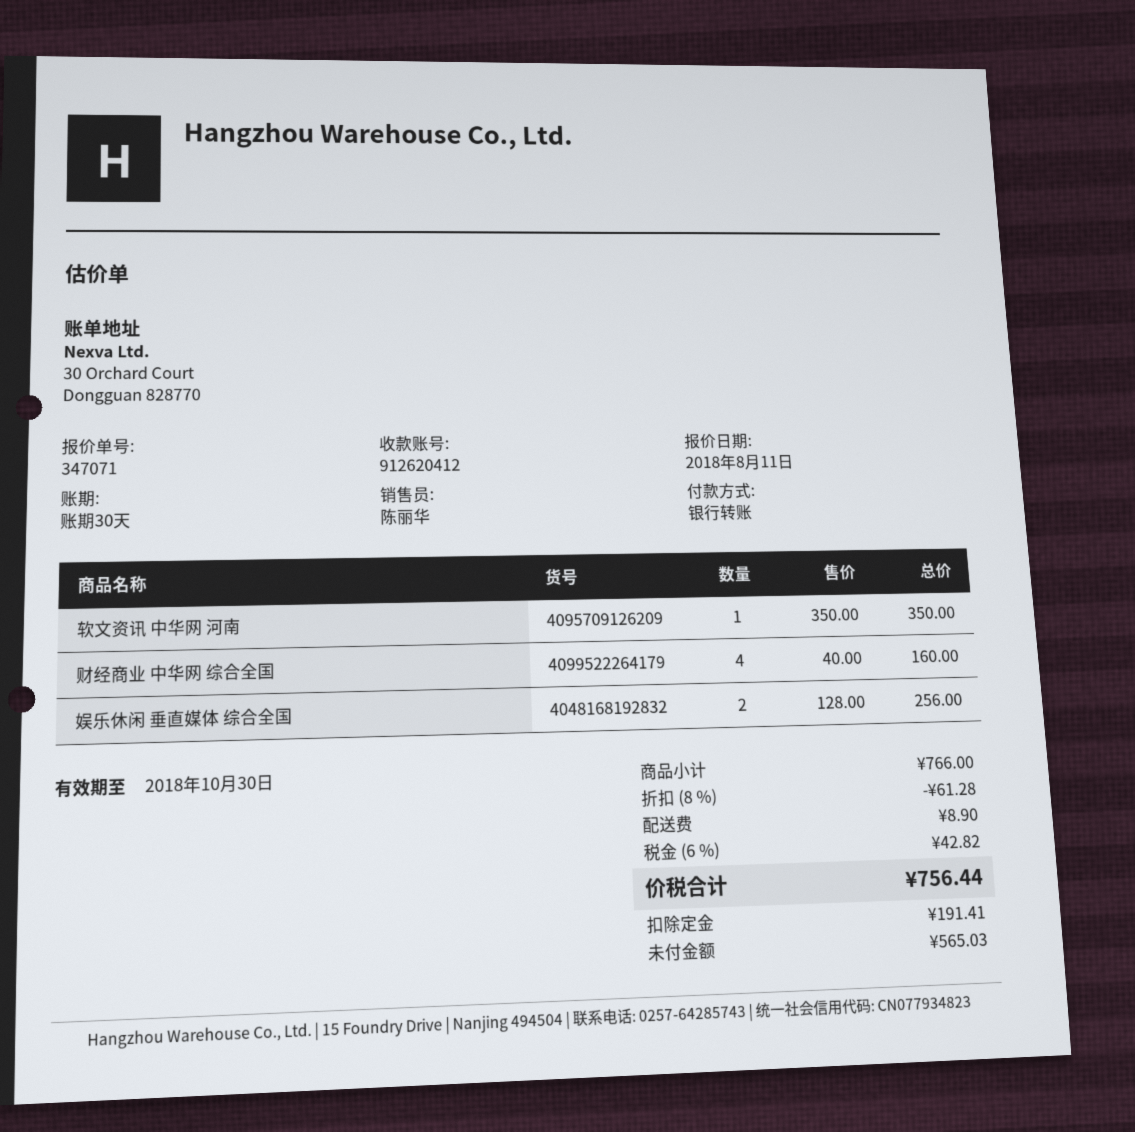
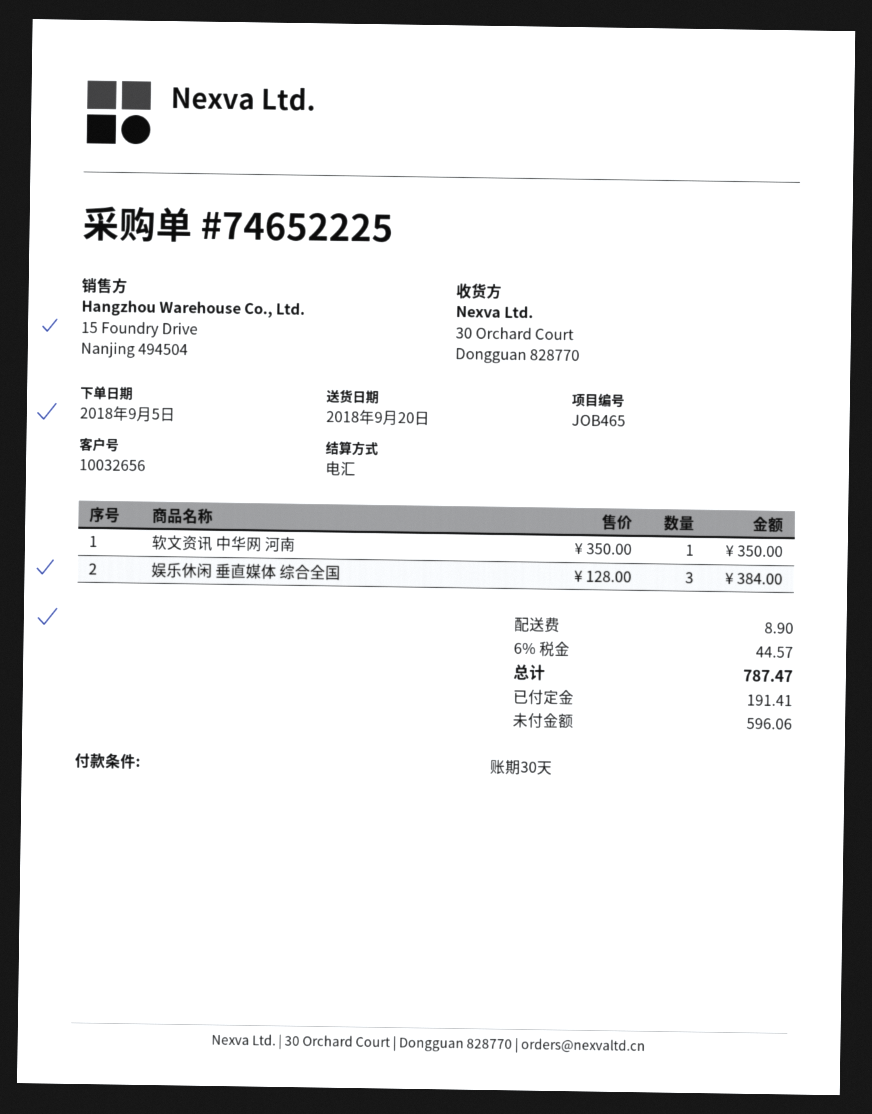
财经商业 中华网 综合全国: 4 x 40.00 = 160.00 -> none
娱乐休闲 垂直媒体 综合全国: 2 x 128.00 = 256.00 -> 3 x 128.00 = 384.00
discount: 8% = 61.28 -> none
tax: 6% = 42.82 -> 6% = 44.57
total: 756.44 -> 787.47
balance: 565.03 -> 596.06

